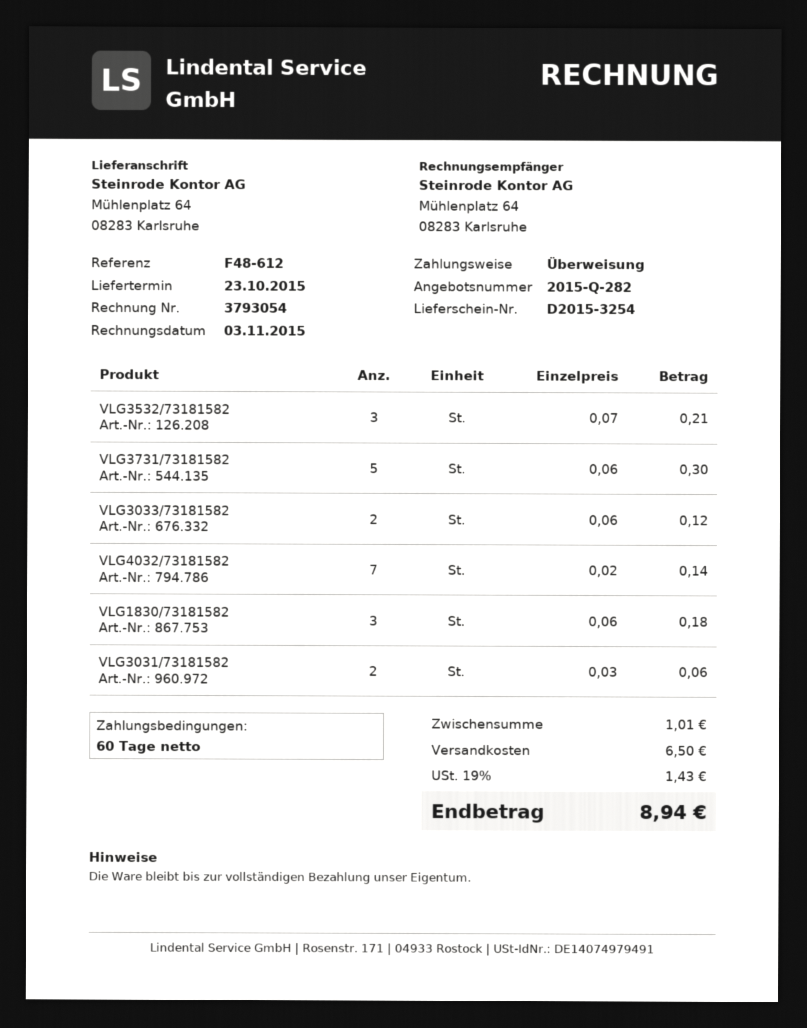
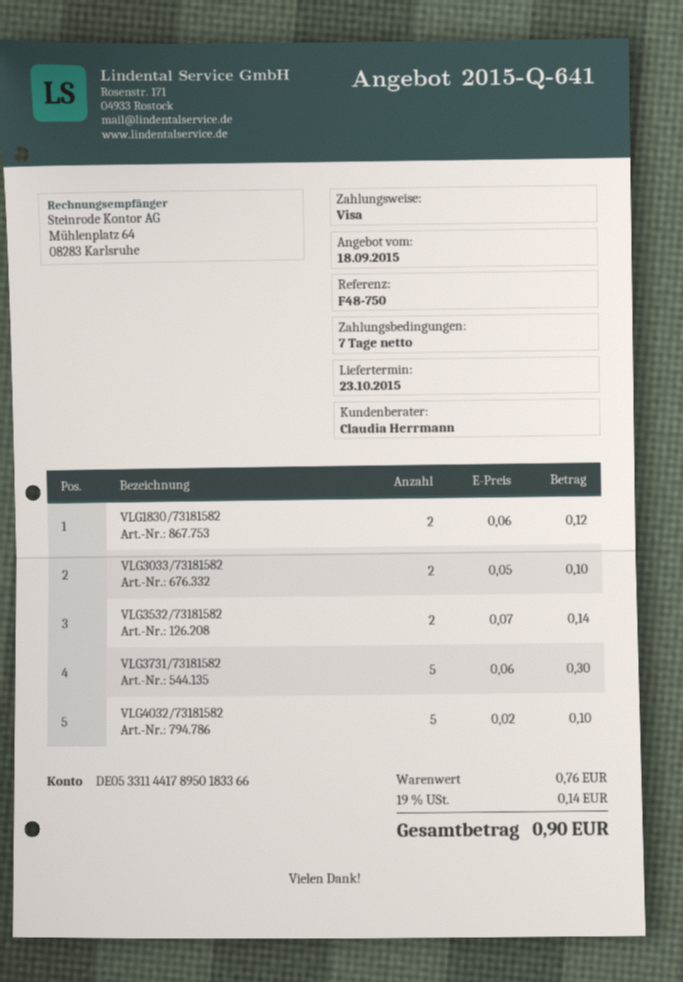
quote number: 2015-Q-282 -> 2015-Q-641
payment terms: 60 days -> 7 days
reference: F48-612 -> F48-750
payment method: bank transfer -> Visa
VLG3532/73181582: 3 x 0.07 = 0.21 -> 2 x 0.07 = 0.14
VLG3033/73181582: 2 x 0.06 = 0.12 -> 2 x 0.05 = 0.10
VLG4032/73181582: 7 x 0.02 = 0.14 -> 5 x 0.02 = 0.10
VLG1830/73181582: 3 x 0.06 = 0.18 -> 2 x 0.06 = 0.12
VLG3031/73181582: 2 x 0.03 = 0.06 -> none
subtotal: 1.01 -> 0.76
shipping: 6.50 -> none
tax: 19% = 1.43 -> 19% = 0.14
total: 8.94 -> 0.90

